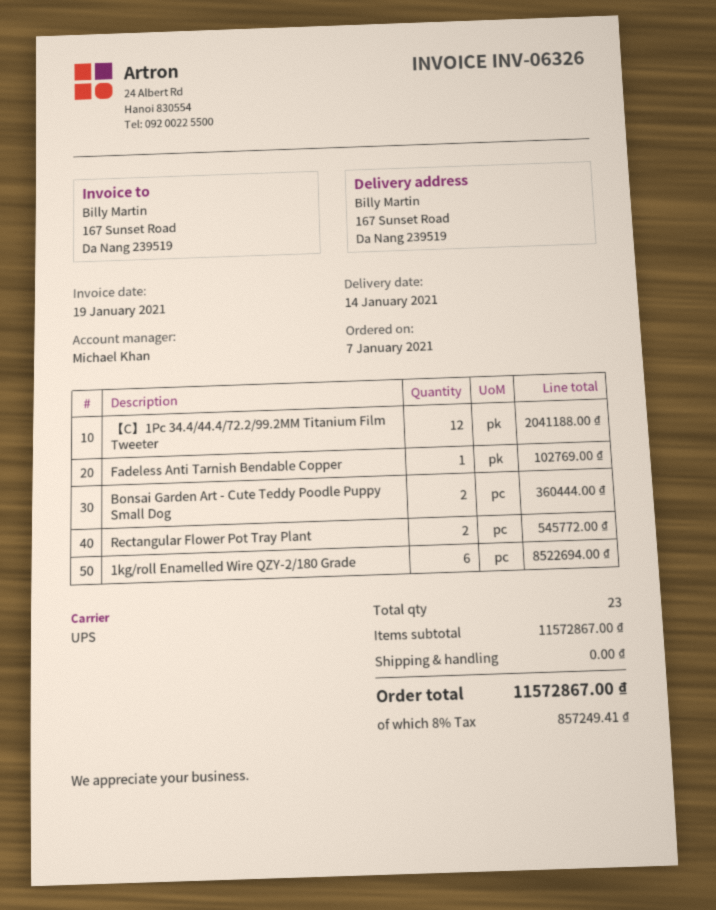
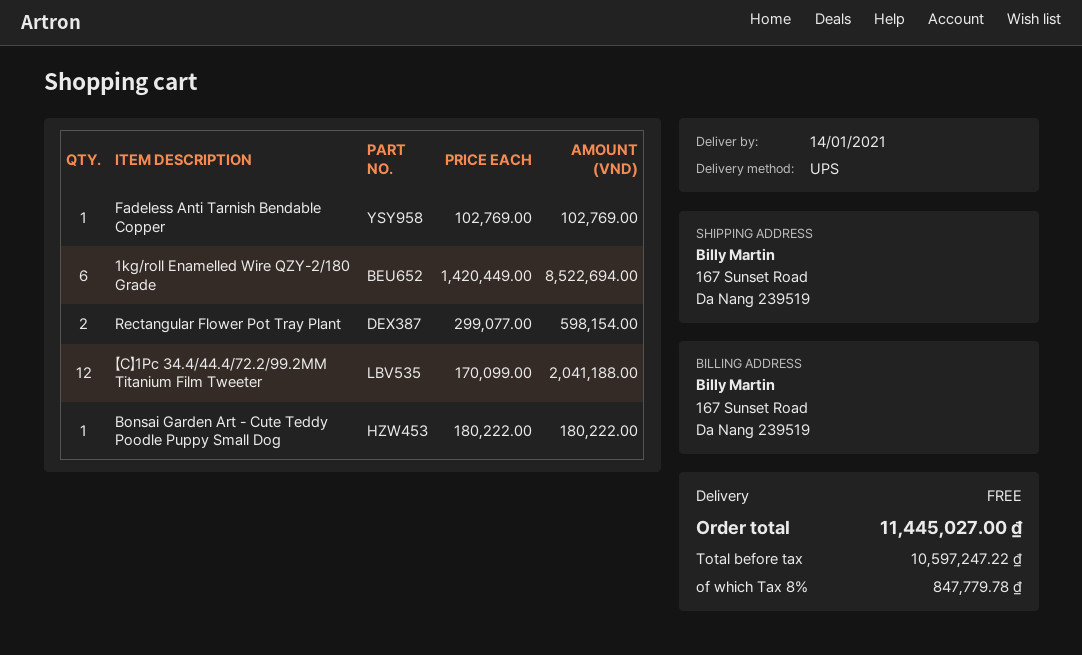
Bonsai Garden Art - Cute Teddy Poodle Puppy Small Dog: 2 for 360444.00 -> 1 for 180222.00
Rectangular Flower Pot Tray Plant: 2 for 545772.00 -> 2 for 598154.00
tax: 8% = 857249.41 -> 8% = 847779.78
total: 11572867.00 -> 11445027.00

